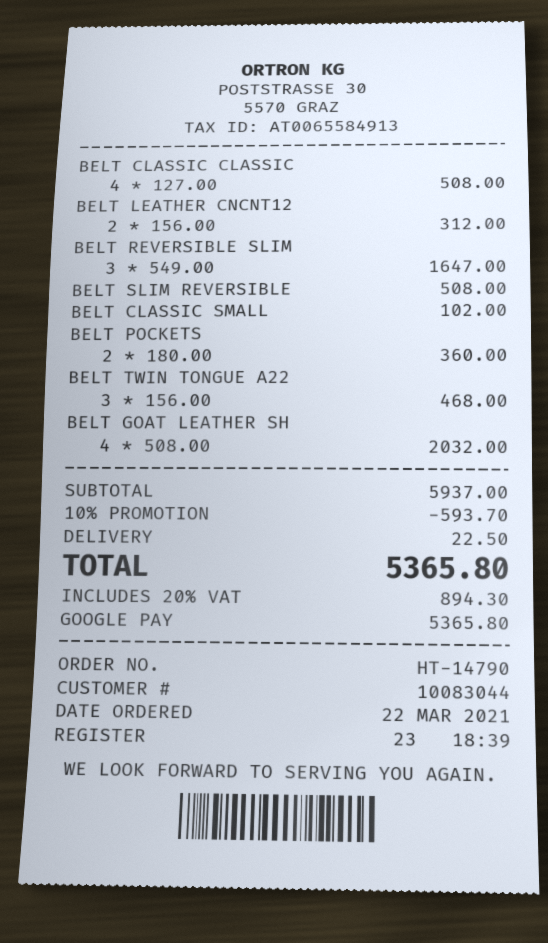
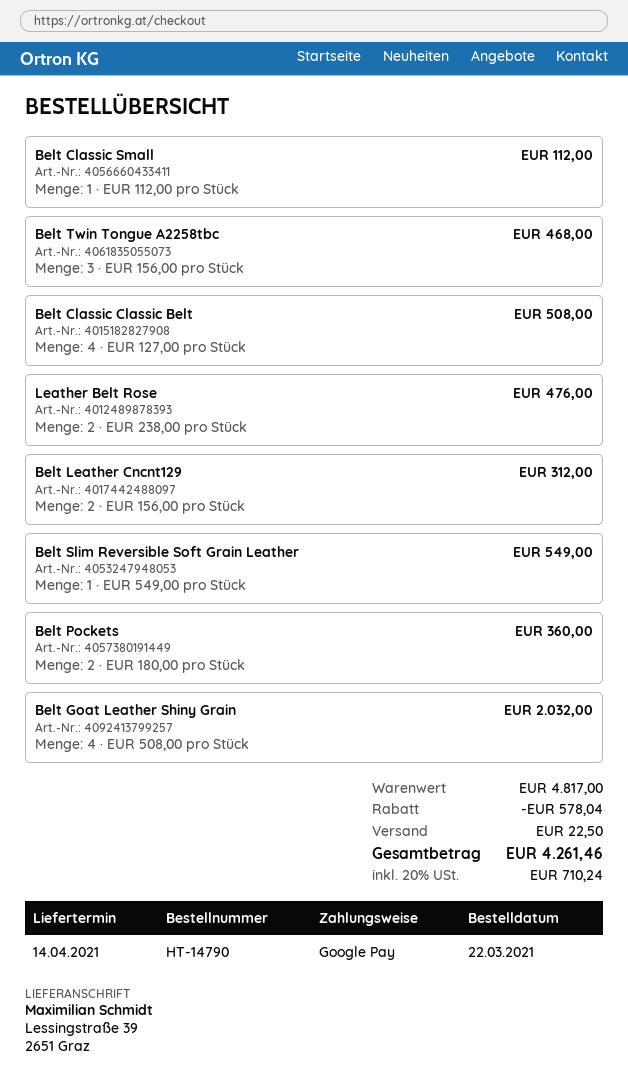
BELT REVERSIBLE SLIM: 3 x 549.00 = 1647.00 -> none
BELT SLIM REVERSIBLE: 1 x 508.00 = 508.00 -> 1 x 549.00 = 549.00
BELT CLASSIC SMALL: 1 x 102.00 = 102.00 -> 1 x 112.00 = 112.00
Leather Belt Rose: none -> 2 x 238.00 = 476.00
subtotal: 5937.00 -> 4817.00
discount: 593.70 -> 578.04
tax: 20% = 894.30 -> 20% = 710.24
total: 5365.80 -> 4261.46

